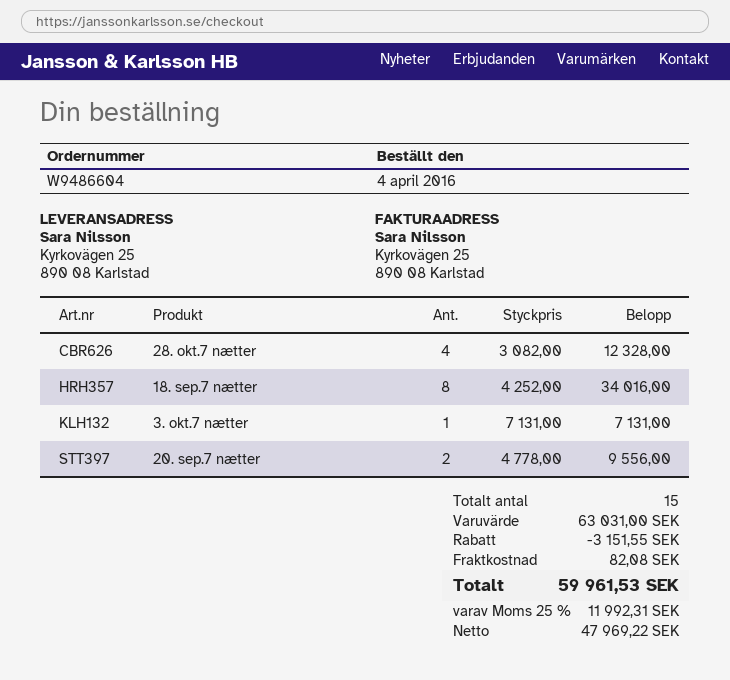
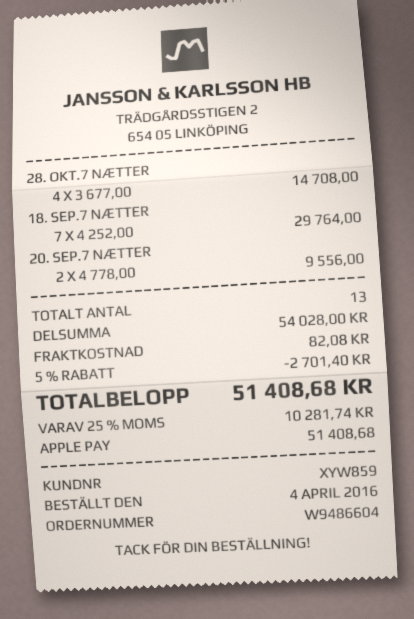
28. okt.7 nætter: 4 x 3082.00 = 12328.00 -> 4 x 3677.00 = 14708.00
18. sep.7 nætter: 8 x 4252.00 = 34016.00 -> 7 x 4252.00 = 29764.00
3. okt.7 nætter: 1 x 7131.00 = 7131.00 -> none
total quantity: 15 -> 13
subtotal: 63031.00 -> 54028.00
discount: 3151.55 -> 2701.40
tax: 25% = 11992.31 -> 25% = 10281.74
total: 59961.53 -> 51408.68

